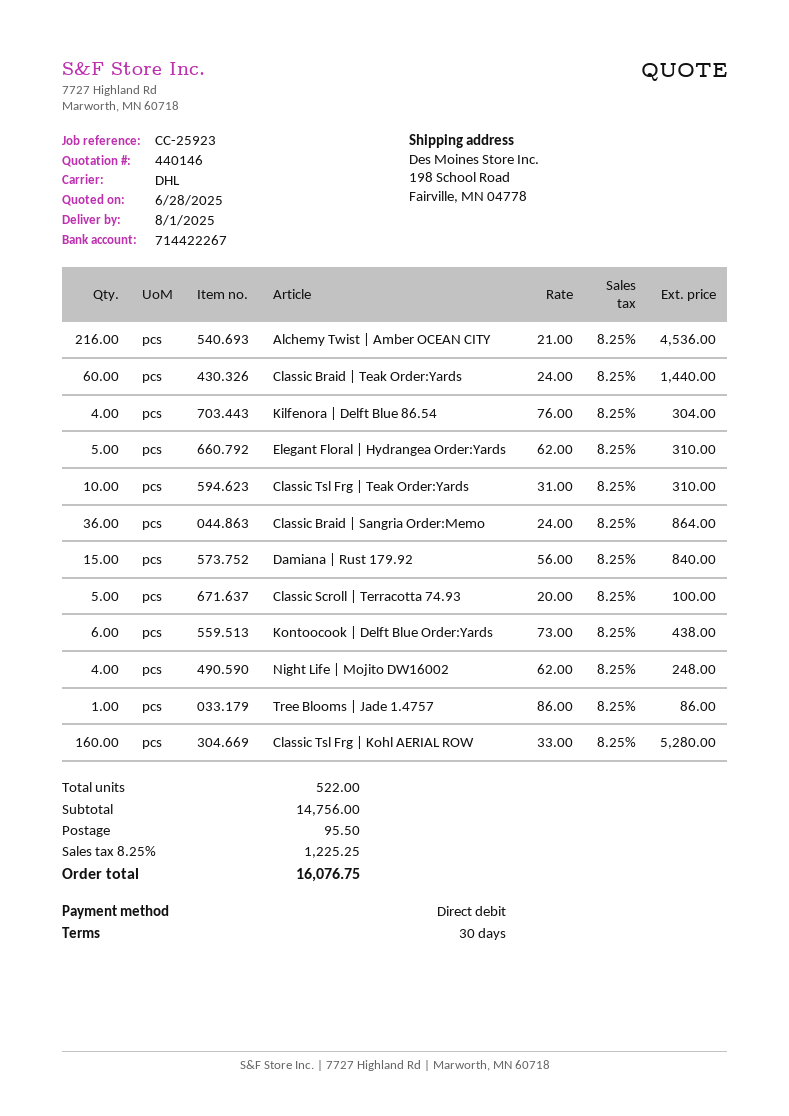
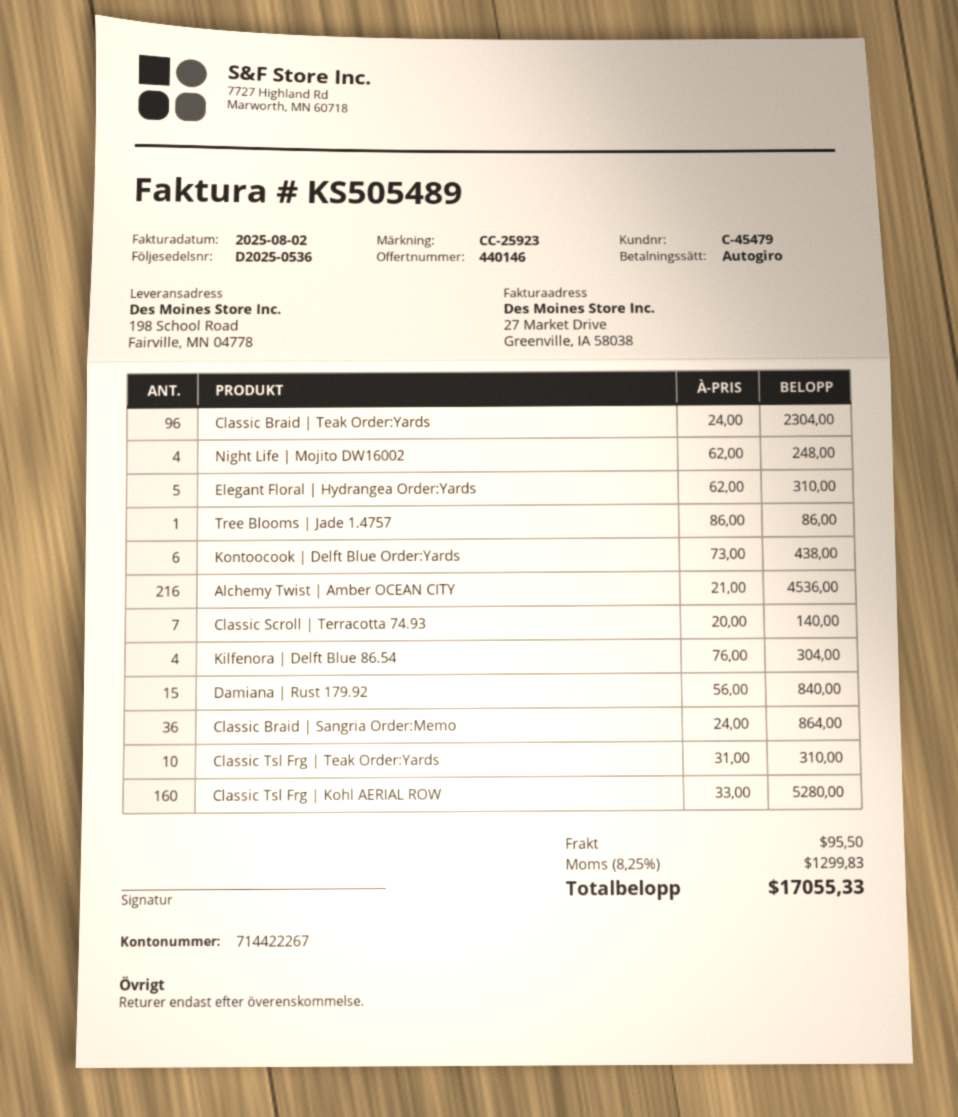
Classic Braid | Teak Order:Yards: 60 x 24.00 = 1440.00 -> 96 x 24.00 = 2304.00
Classic Scroll | Terracotta 74.93: 5 x 20.00 = 100.00 -> 7 x 20.00 = 140.00
tax: 8.25% = 1225.25 -> 8.25% = 1299.83
total: 16076.75 -> 17055.33

